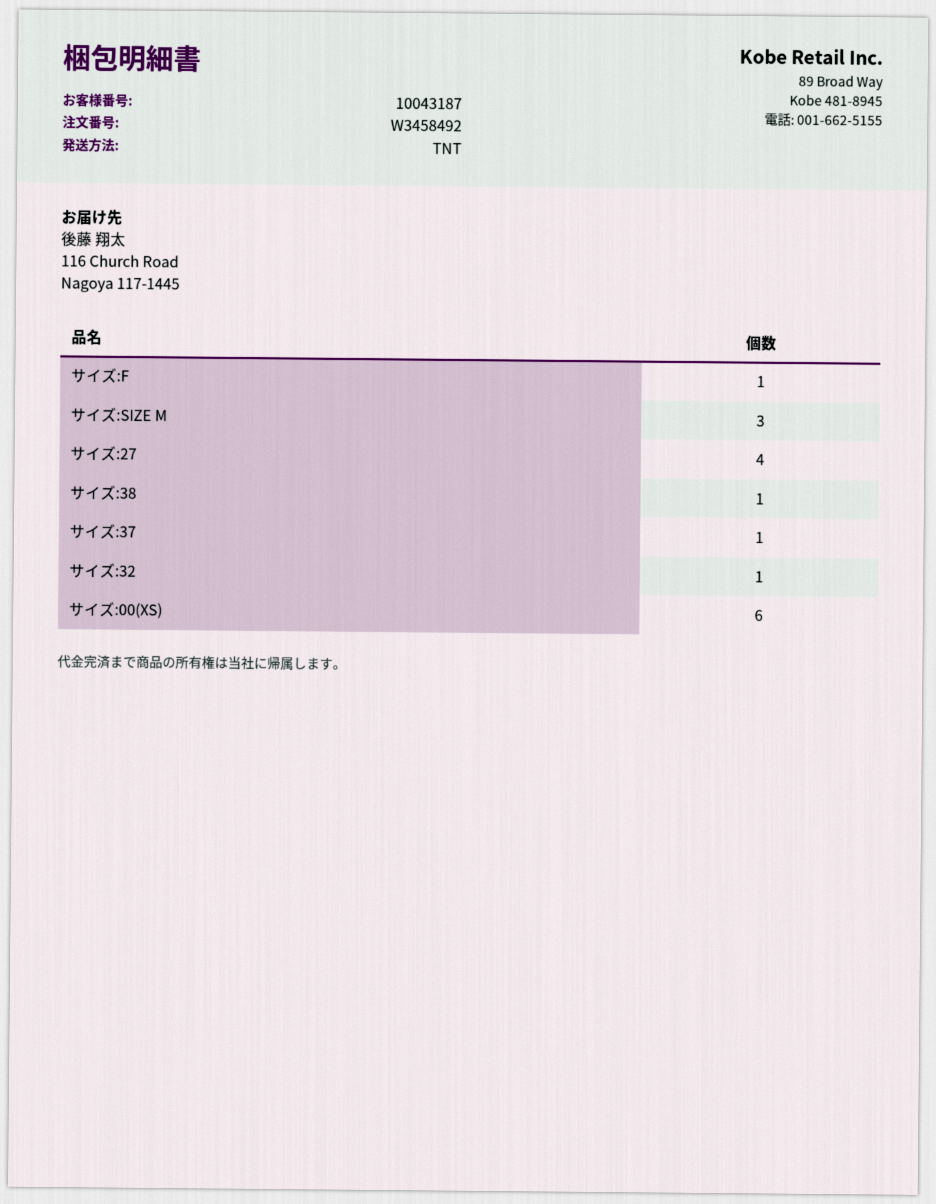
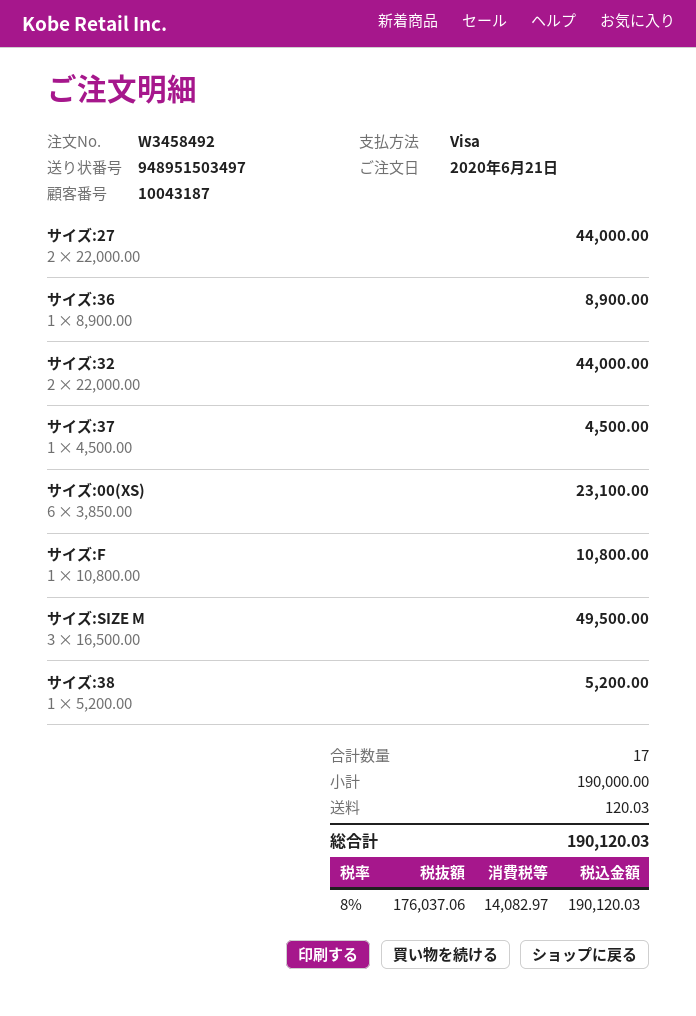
サイズ:27: 4 -> 2
サイズ:32: 1 -> 2
サイズ:36: none -> 1

